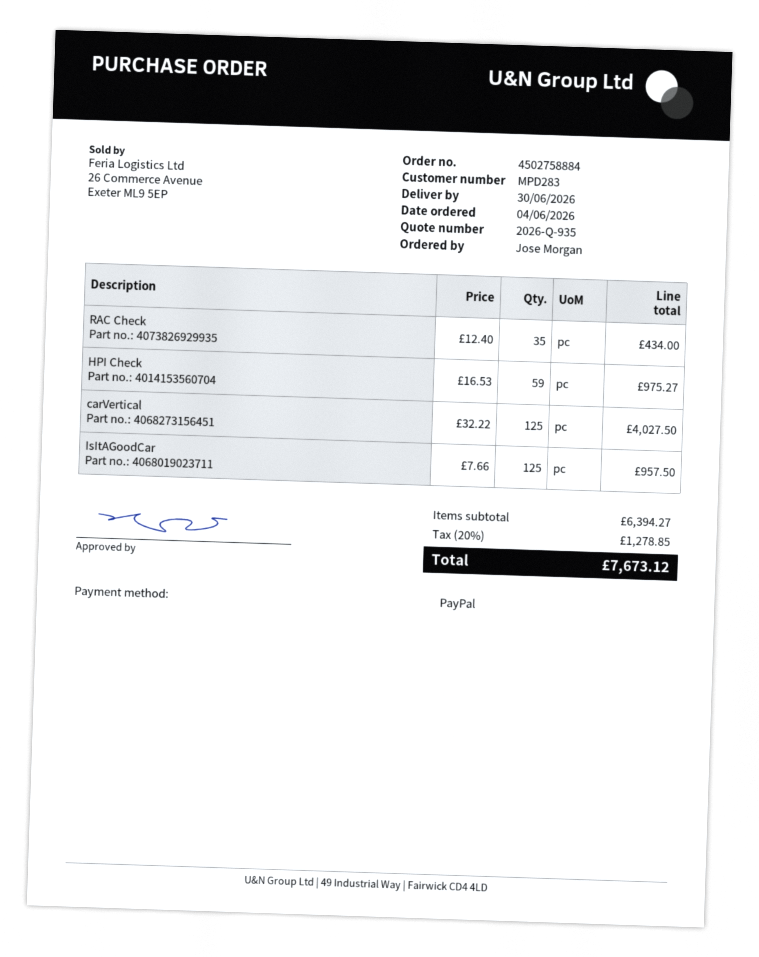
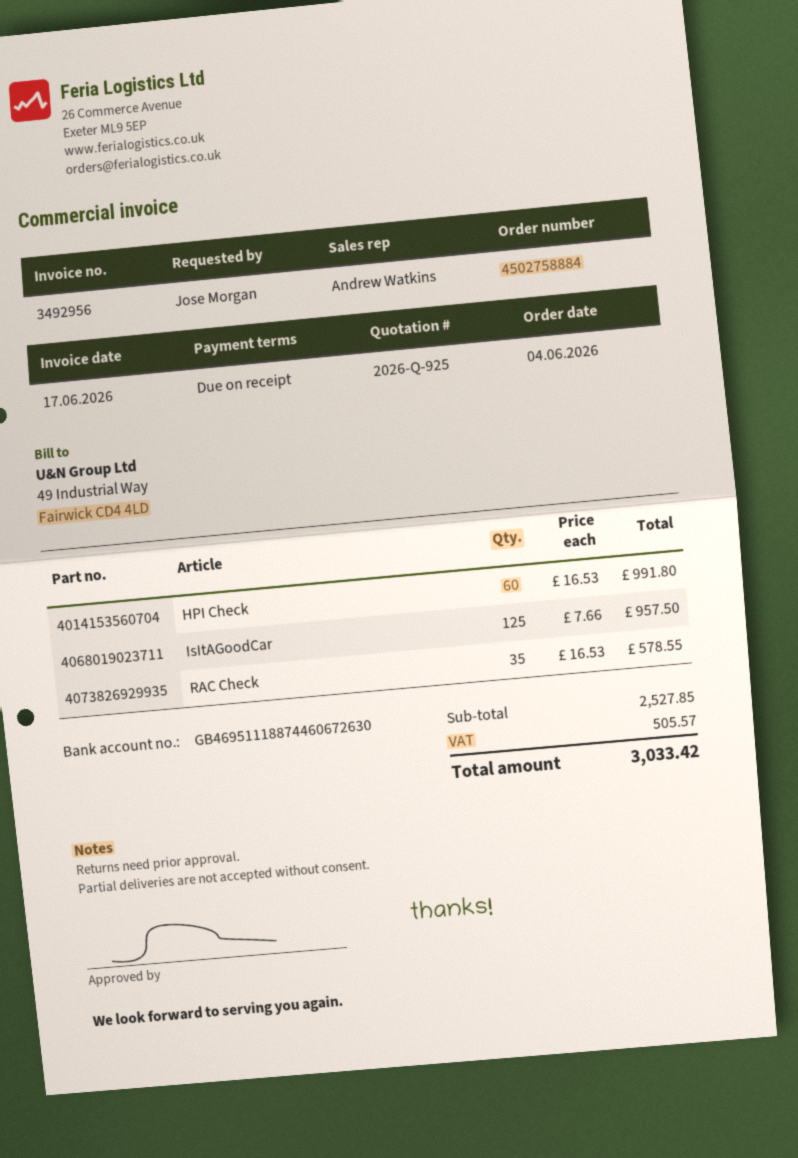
quote number: 2026-Q-935 -> 2026-Q-925
RAC Check: 35 x 12.40 = 434.00 -> 35 x 16.53 = 578.55
HPI Check: 59 x 16.53 = 975.27 -> 60 x 16.53 = 991.80
carVertical: 125 x 32.22 = 4027.50 -> none
subtotal: 6394.27 -> 2527.85
tax: 1278.85 -> 505.57
total: 7673.12 -> 3033.42

